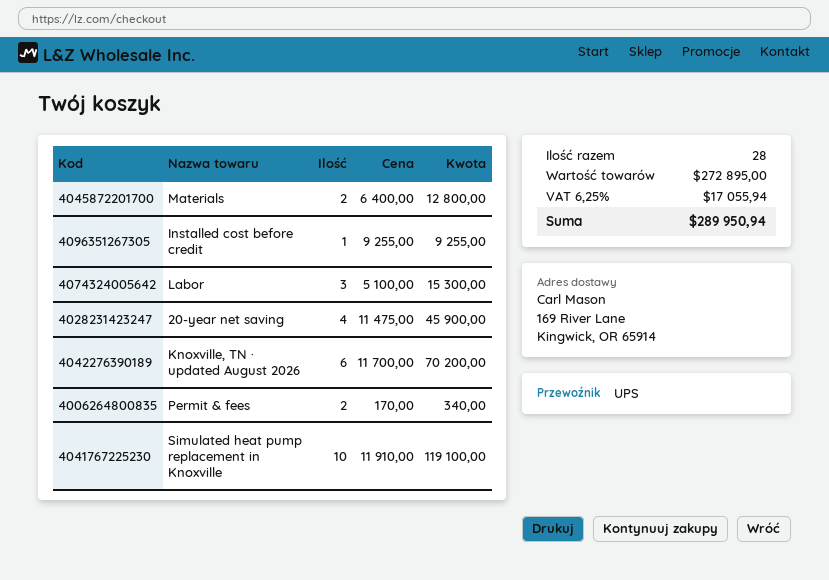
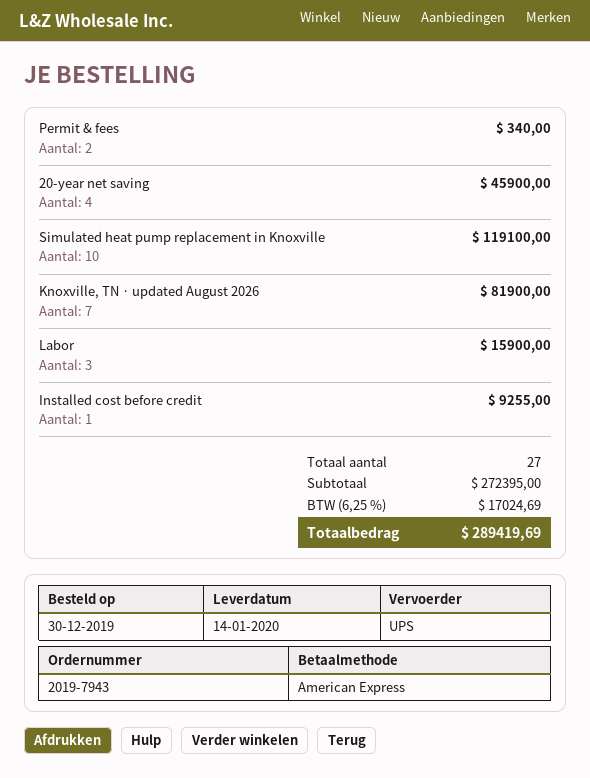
Materials: 2 for 12800.00 -> none
Labor: 3 for 15300.00 -> 3 for 15900.00
Knoxville, TN · updated August 2026: 6 for 70200.00 -> 7 for 81900.00
total quantity: 28 -> 27
subtotal: 272895.00 -> 272395.00
tax: 6.25% = 17055.94 -> 6.25% = 17024.69
total: 289950.94 -> 289419.69

